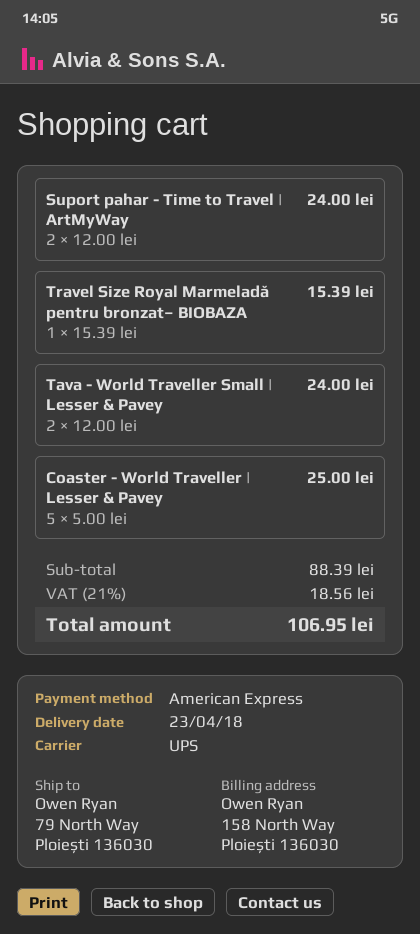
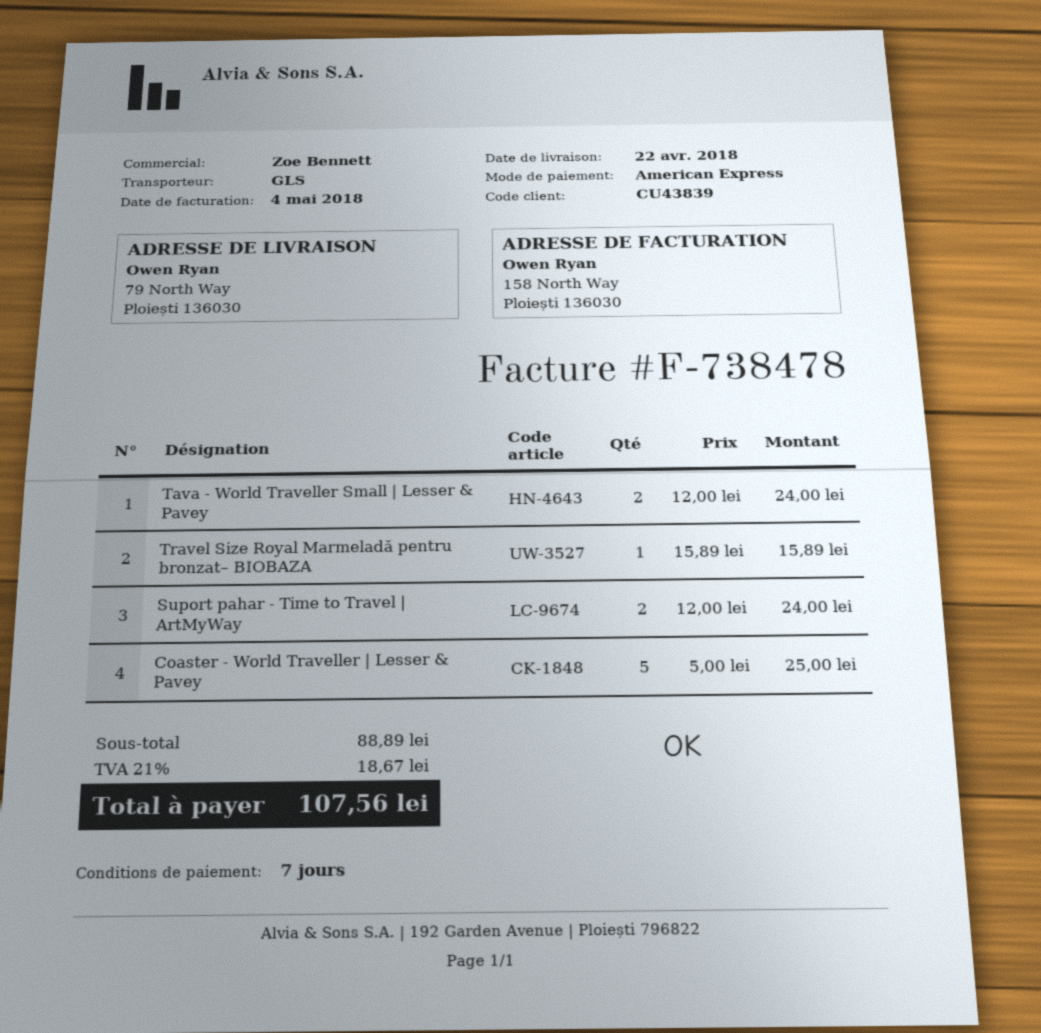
delivery date: 2018-04-23 -> 2018-04-22
shipping method: UPS -> GLS
Travel Size Royal Marmeladă pentru bronzat– BIOBAZA: 1 x 15.39 = 15.39 -> 1 x 15.89 = 15.89
subtotal: 88.39 -> 88.89
tax: 21% = 18.56 -> 21% = 18.67
total: 106.95 -> 107.56

